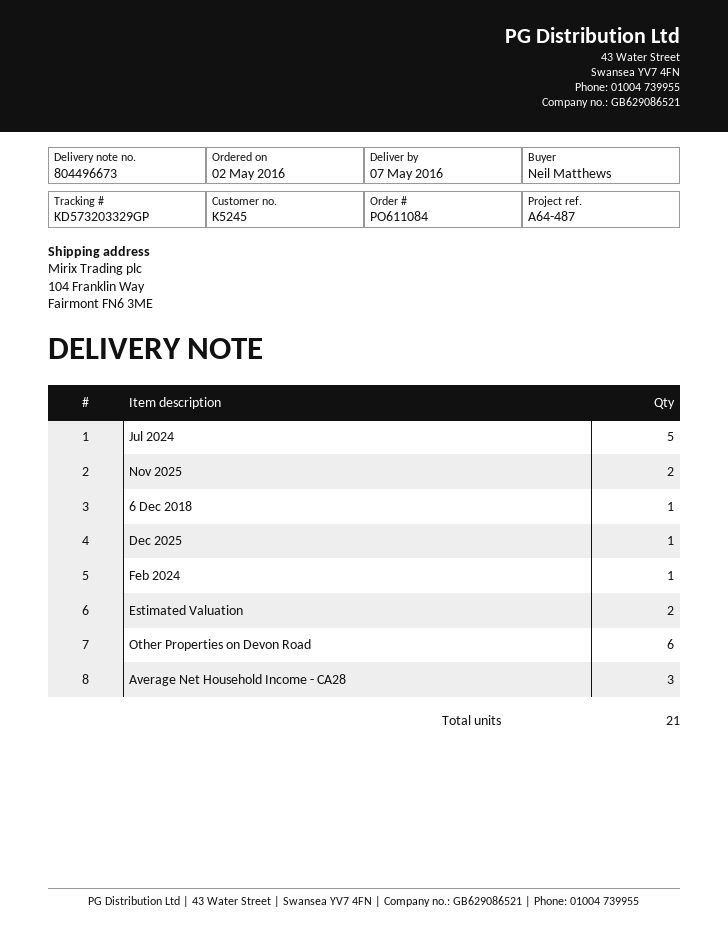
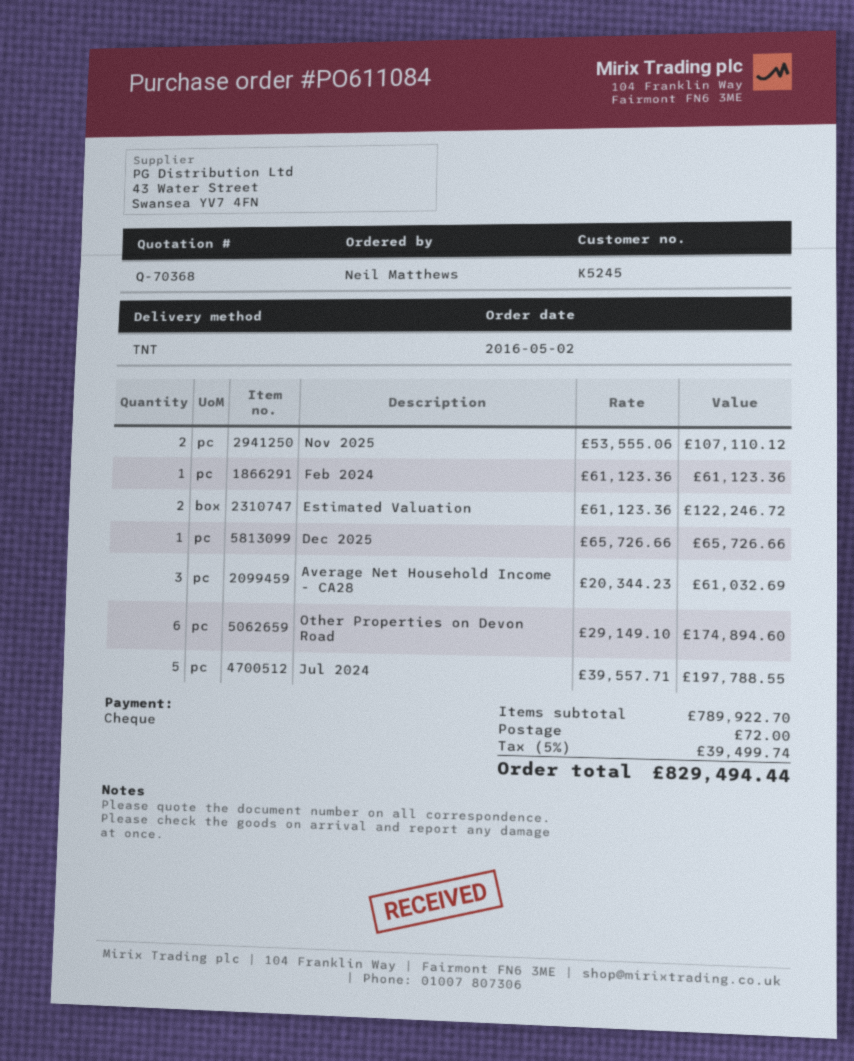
6 Dec 2018: 1 -> none

